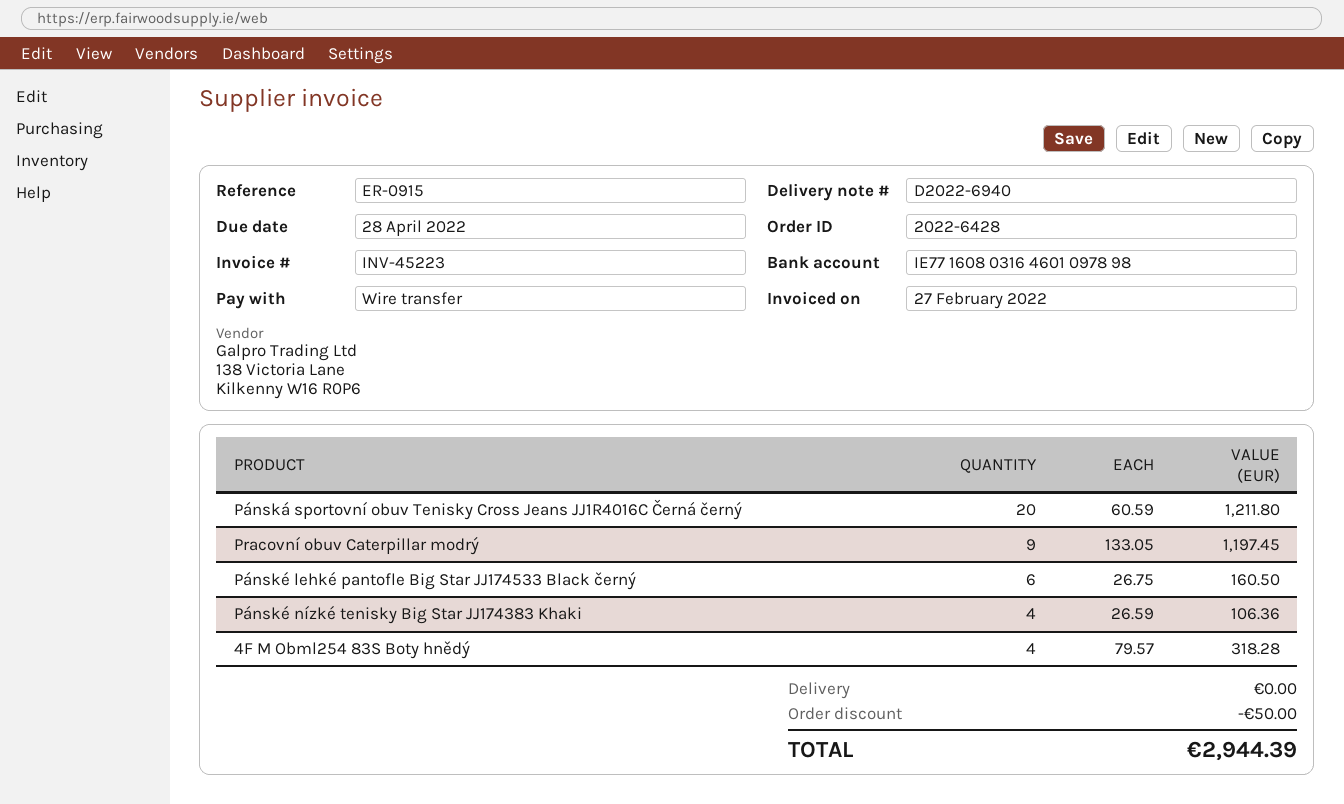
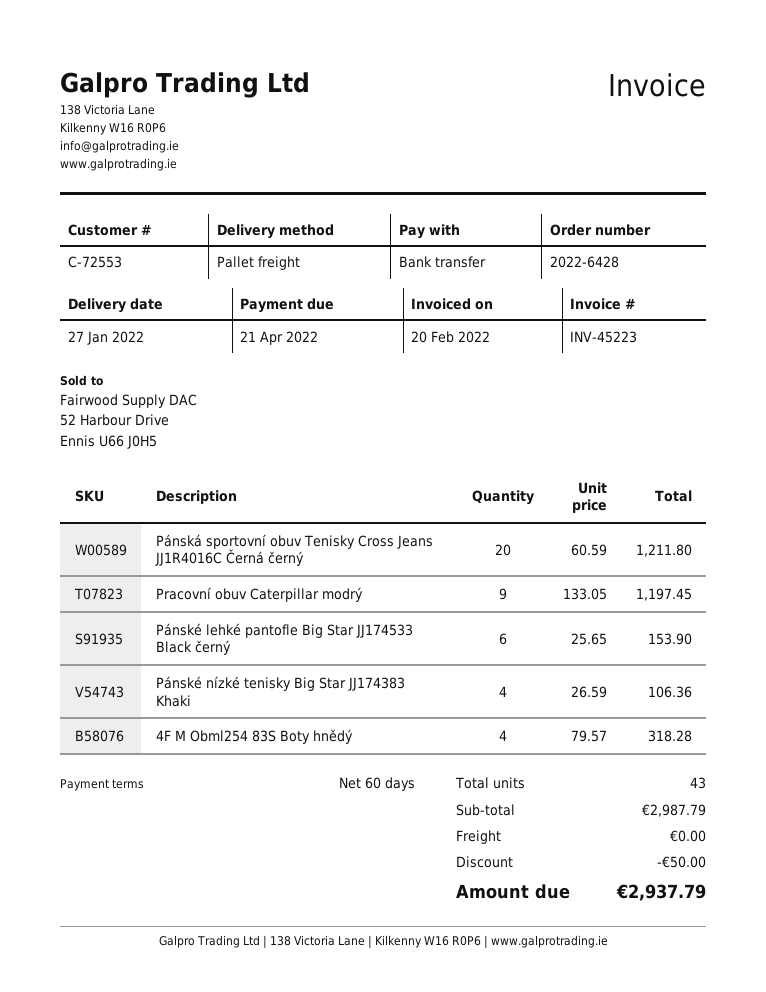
invoice date: 2022-02-27 -> 2022-02-20
due date: 2022-04-28 -> 2022-04-21
Pánské lehké pantofle Big Star JJ174533 Black černý: 6 x 26.75 = 160.50 -> 6 x 25.65 = 153.90
total: 2944.39 -> 2937.79

